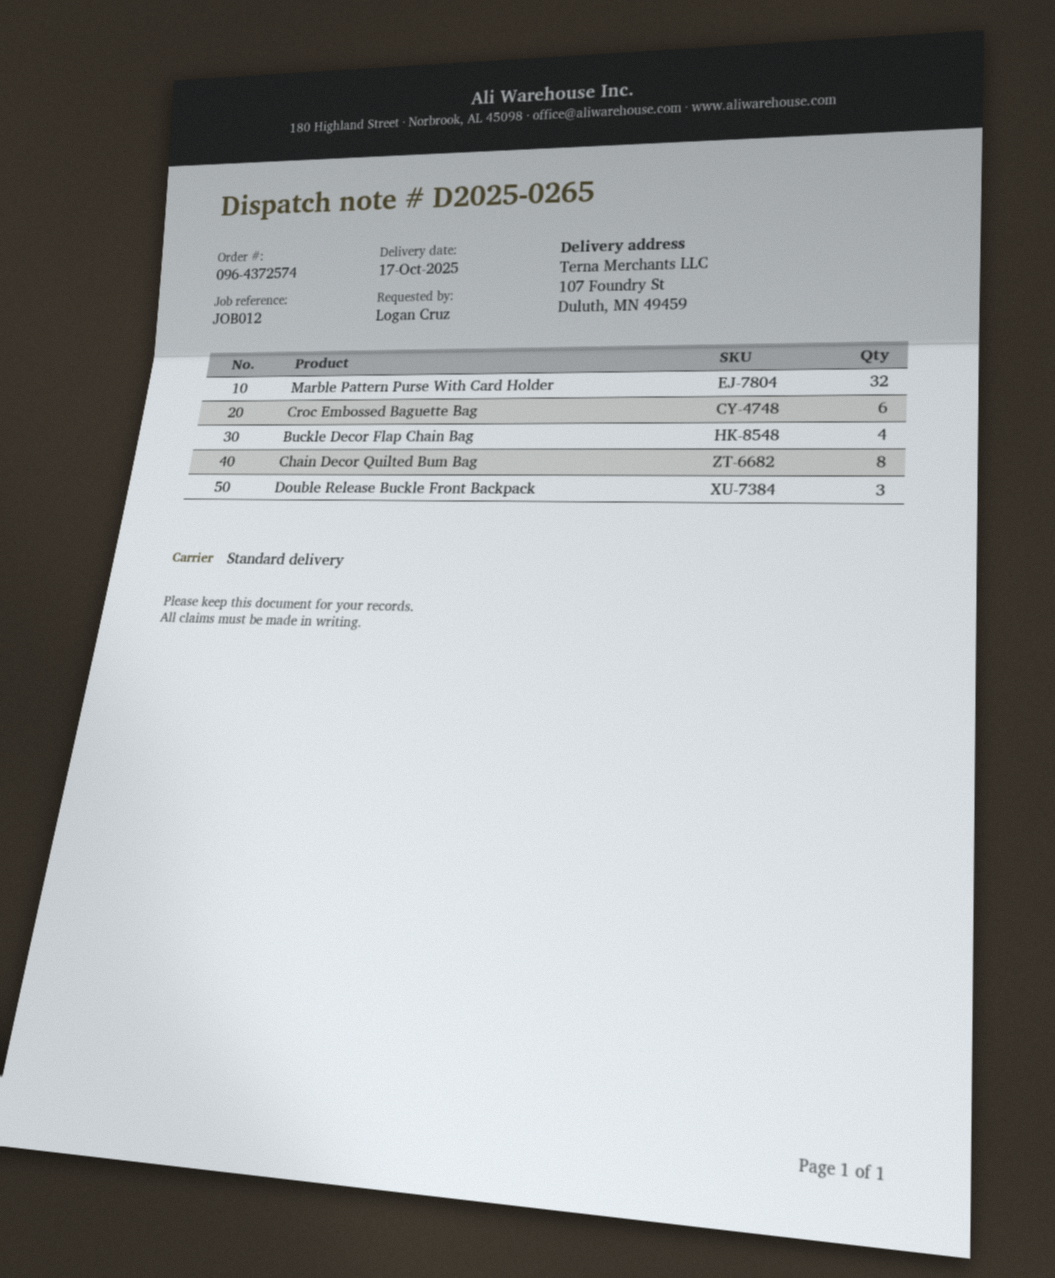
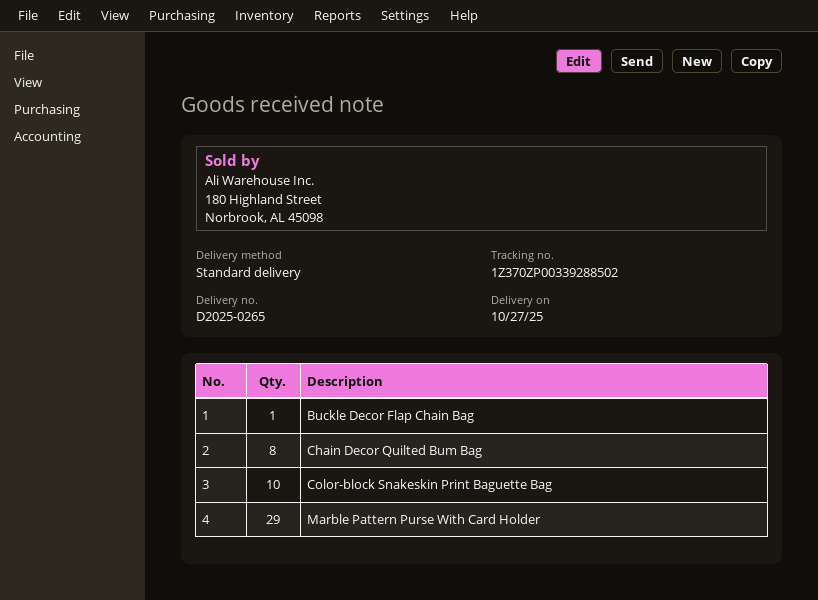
delivery date: 2025-10-17 -> 2025-10-27
Marble Pattern Purse With Card Holder: 32 -> 29
Croc Embossed Baguette Bag: 6 -> none
Buckle Decor Flap Chain Bag: 4 -> 1
Double Release Buckle Front Backpack: 3 -> none
Color-block Snakeskin Print Baguette Bag: none -> 10

